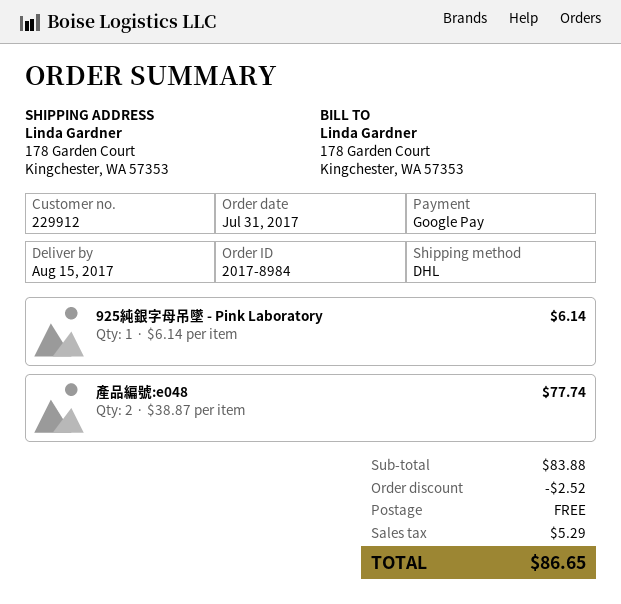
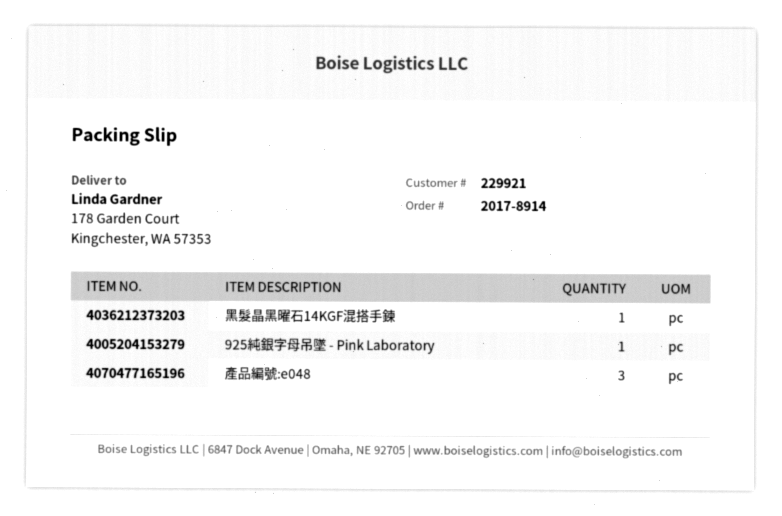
order number: 2017-8984 -> 2017-8914
customer number: 229912 -> 229921
產品編號:e048: 2 -> 3
黑髮晶黑曜石14KGF混搭手鍊: none -> 1

